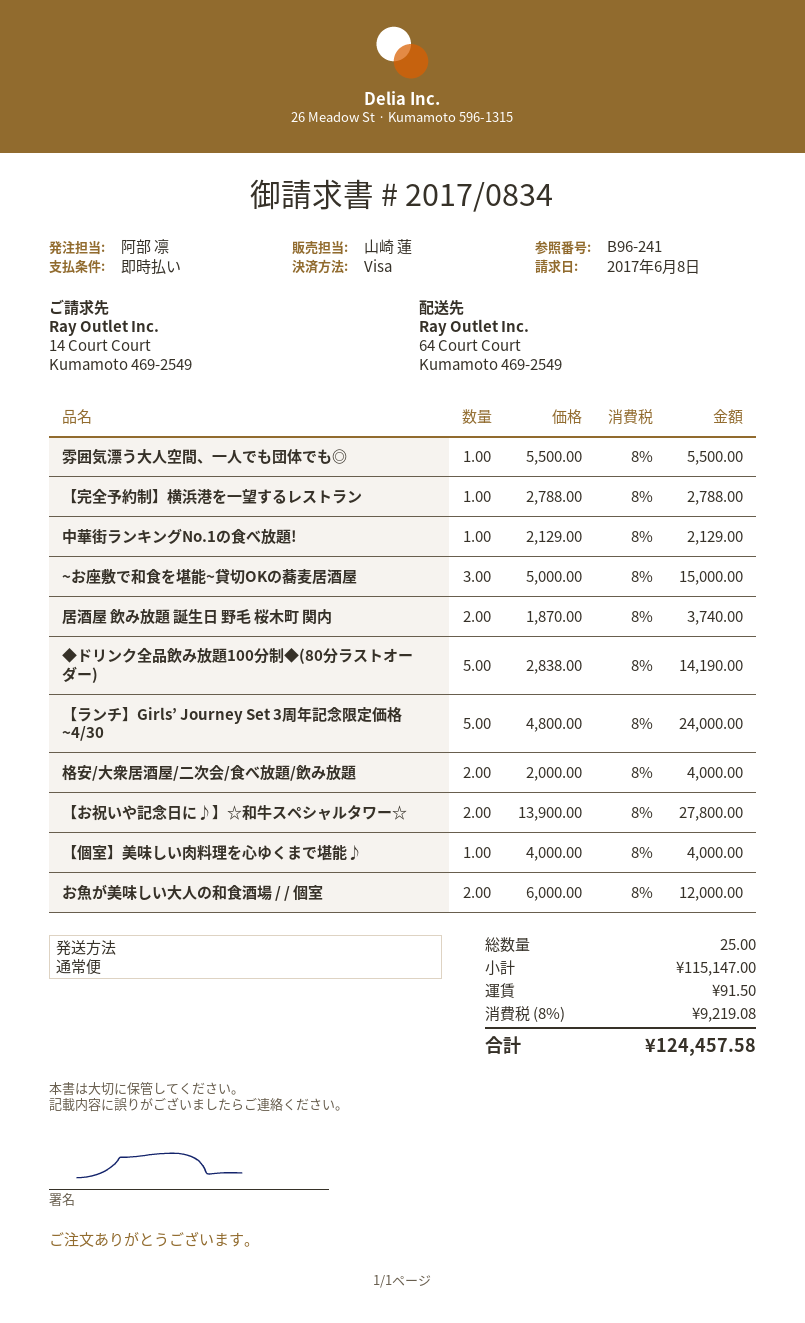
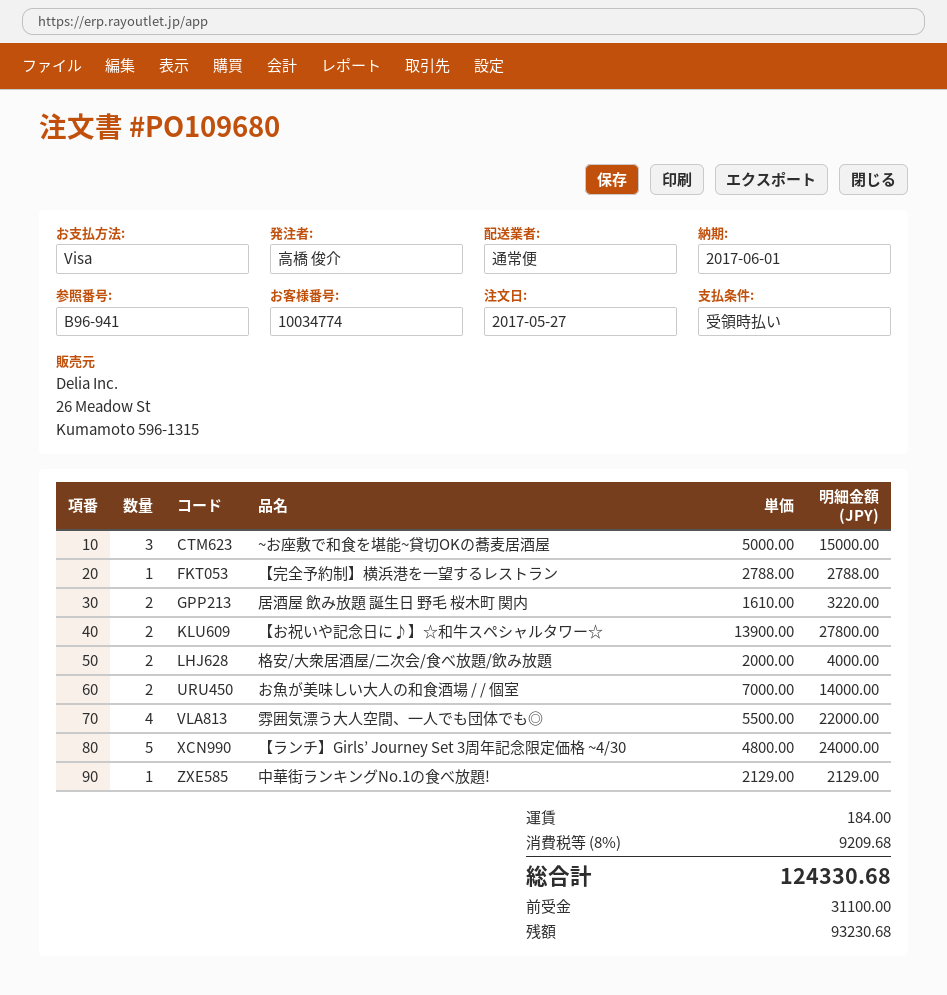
reference: B96-241 -> B96-941
ordered by: 阿部 凛 -> 高橋 俊介
雰囲気漂う大人空間、一人でも団体でも◎: 1 x 5500.00 = 5500.00 -> 4 x 5500.00 = 22000.00
居酒屋 飲み放題 誕生日 野毛 桜木町 関内: 2 x 1870.00 = 3740.00 -> 2 x 1610.00 = 3220.00
◆ドリンク全品飲み放題100分制◆(80分ラストオーダー): 5 x 2838.00 = 14190.00 -> none
【個室】美味しい肉料理を心ゆくまで堪能♪: 1 x 4000.00 = 4000.00 -> none
お魚が美味しい大人の和食酒場 / / 個室: 2 x 6000.00 = 12000.00 -> 2 x 7000.00 = 14000.00
shipping: 91.50 -> 184.00
tax: 8% = 9219.08 -> 8% = 9209.68
total: 124457.58 -> 124330.68

